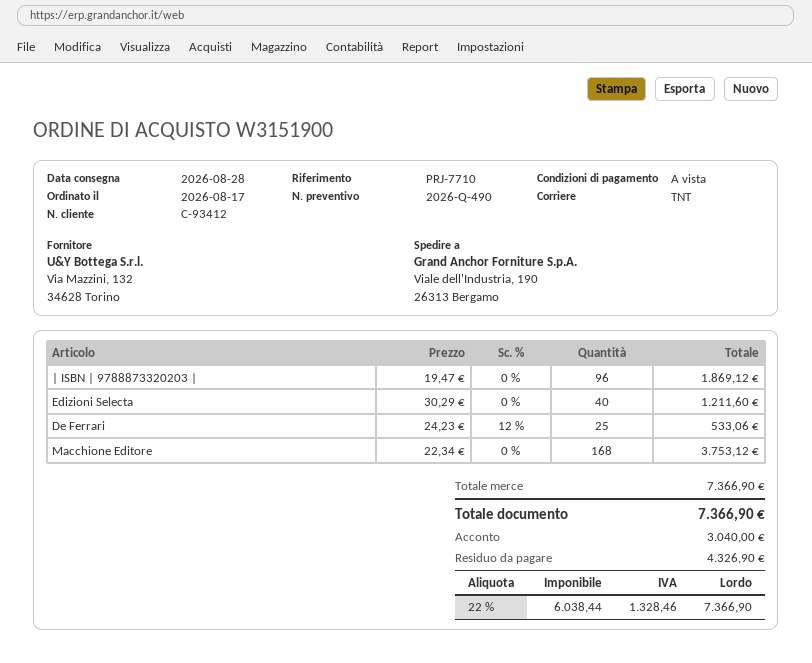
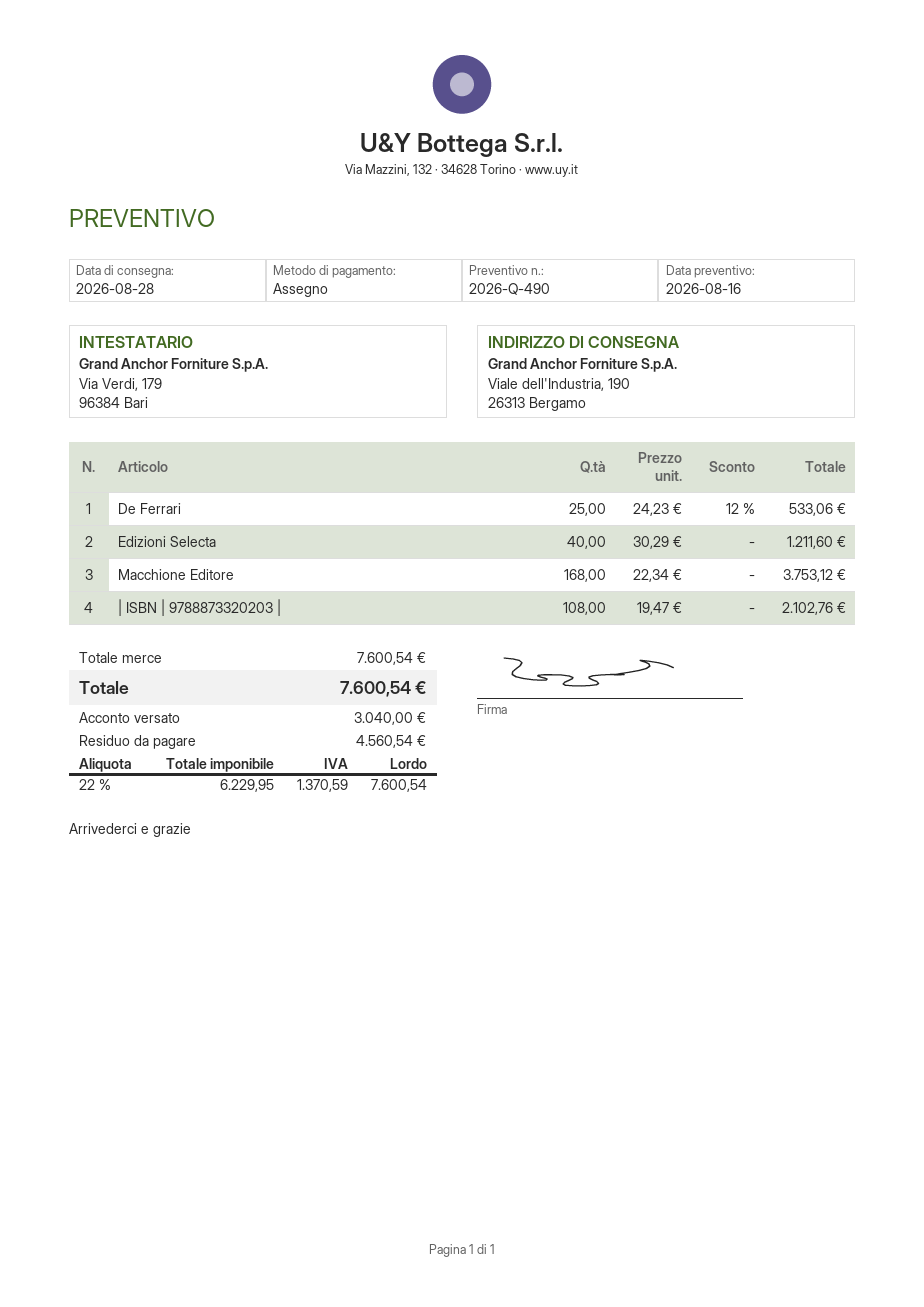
| ISBN | 9788873320203 |: 96 x 19.47 = 1869.12 -> 108 x 19.47 = 2102.76
subtotal: 7366.90 -> 7600.54
net: 6038.44 -> 6229.95
tax: 22% = 1328.46 -> 22% = 1370.59
total: 7366.90 -> 7600.54
balance: 4326.90 -> 4560.54

